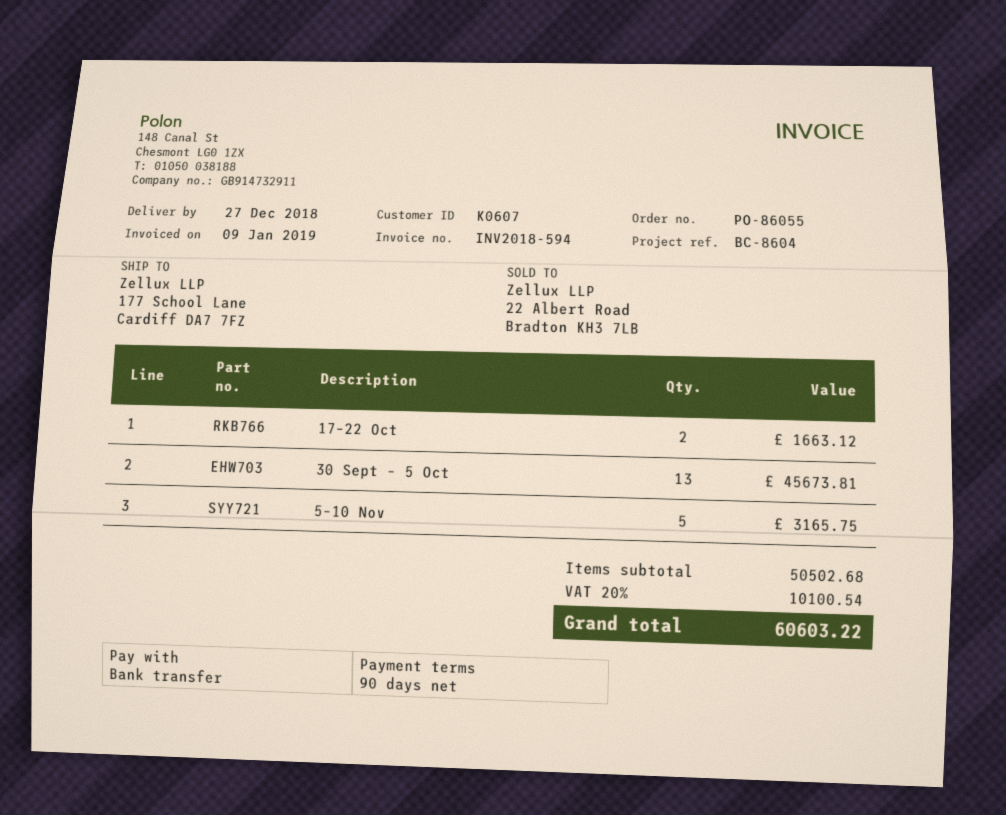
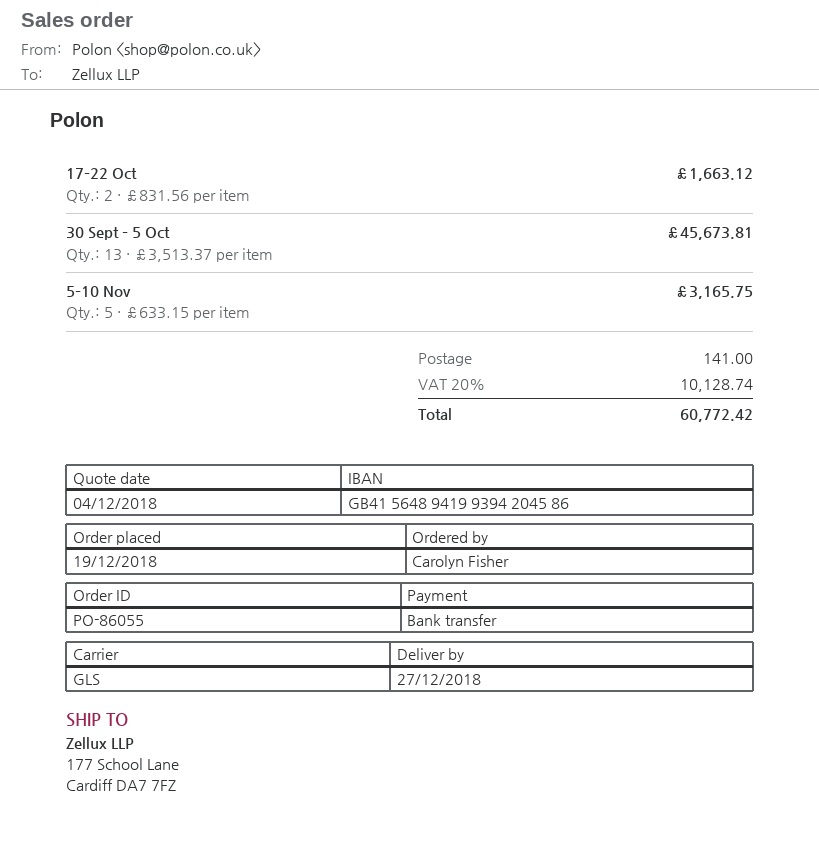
shipping: none -> 141.00
tax: 20% = 10100.54 -> 20% = 10128.74
total: 60603.22 -> 60772.42

